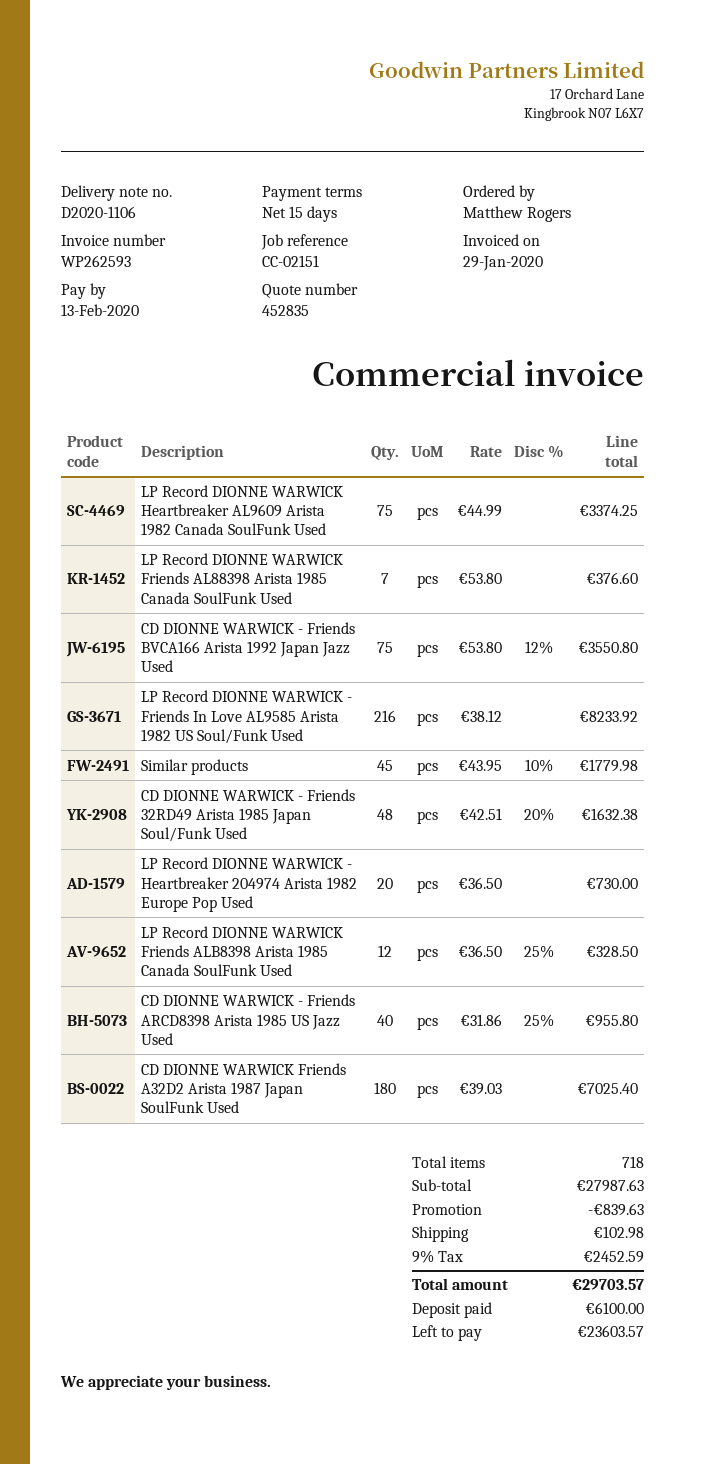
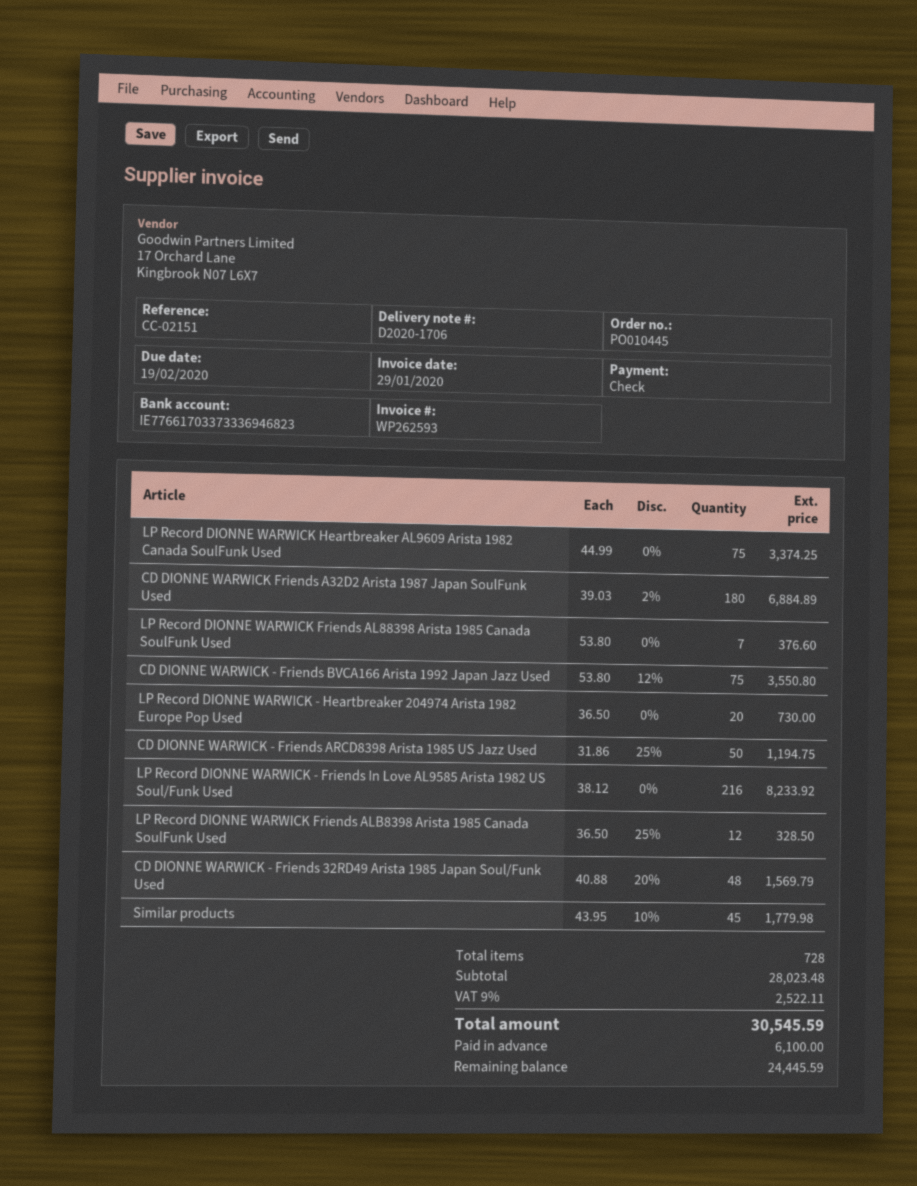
delivery note number: D2020-1106 -> D2020-1706
due date: 2020-02-13 -> 2020-02-19
CD DIONNE WARWICK - Friends 32RD49 Arista 1985 Japan Soul/Funk Used: 48 x 42.51 - 20% = 1632.38 -> 48 x 40.88 - 20% = 1569.79
CD DIONNE WARWICK - Friends ARCD8398 Arista 1985 US Jazz Used: 40 x 31.86 - 25% = 955.80 -> 50 x 31.86 - 25% = 1194.75
CD DIONNE WARWICK Friends A32D2 Arista 1987 Japan SoulFunk Used: 180 x 39.03 = 7025.40 -> 180 x 39.03 - 2% = 6884.89
total quantity: 718 -> 728
subtotal: 27987.63 -> 28023.48
discount: 839.63 -> none
shipping: 102.98 -> none
tax: 9% = 2452.59 -> 9% = 2522.11
total: 29703.57 -> 30545.59
balance: 23603.57 -> 24445.59

